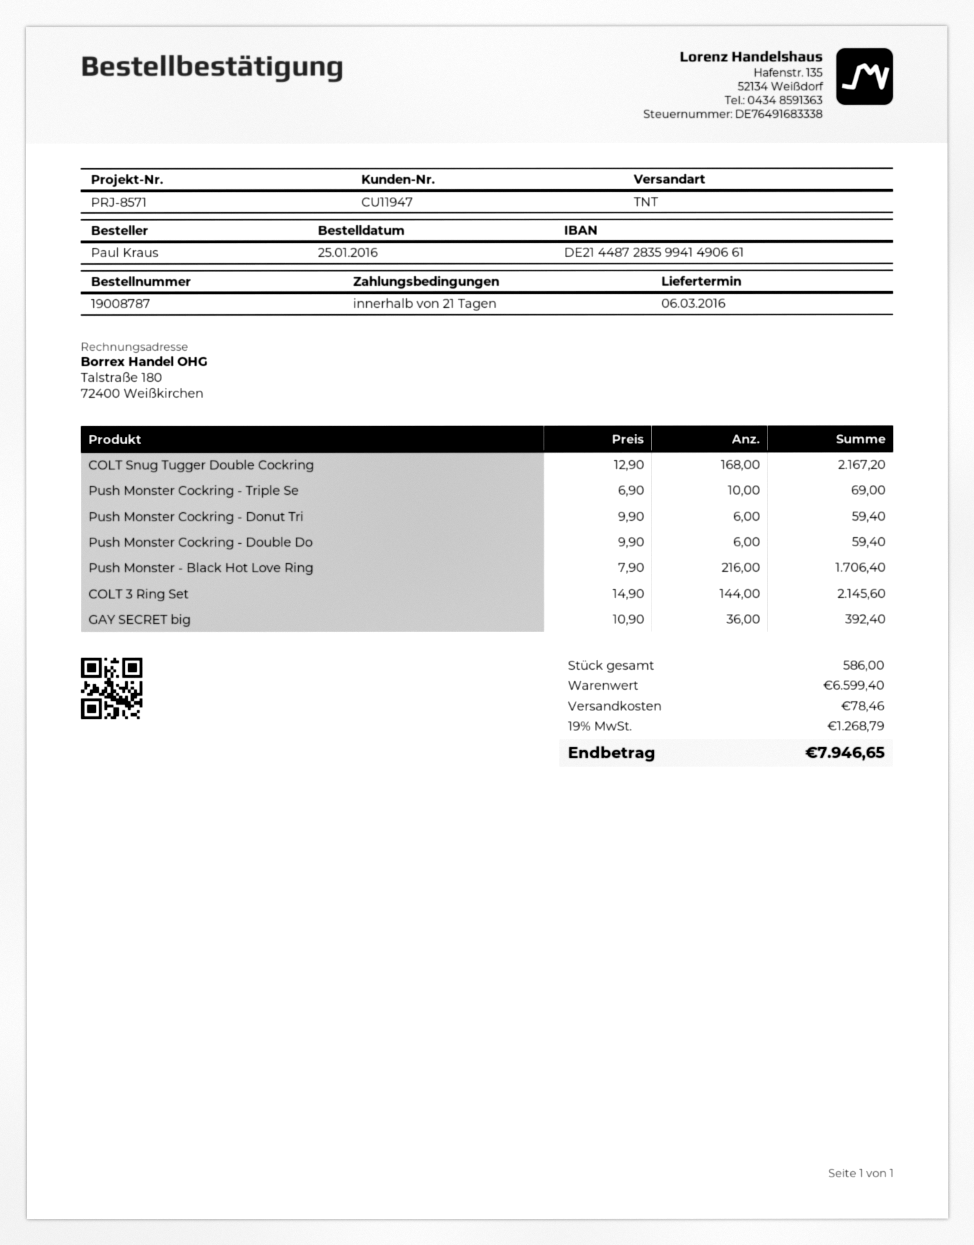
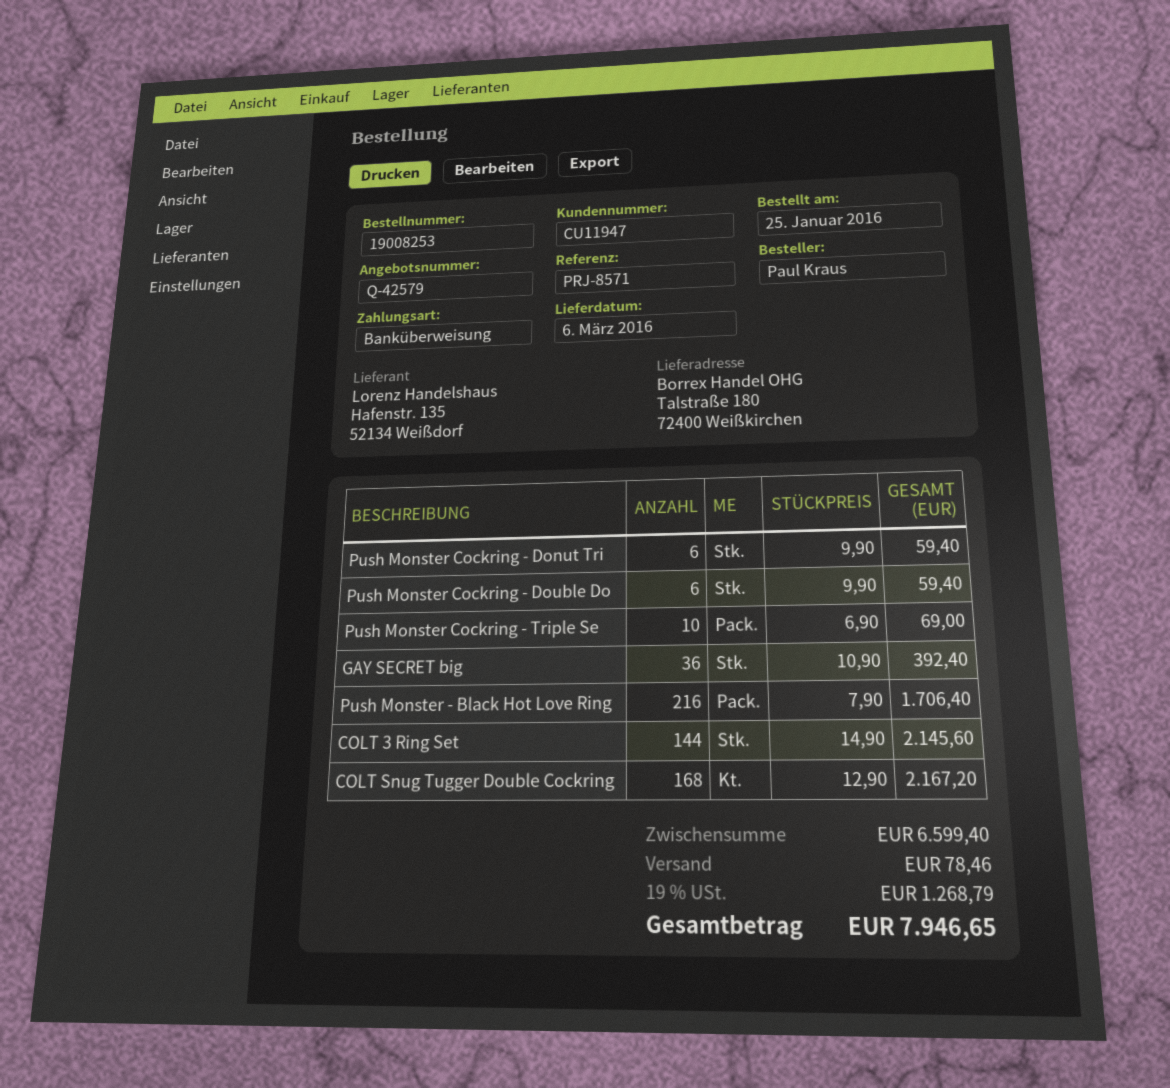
order number: 19008787 -> 19008253

